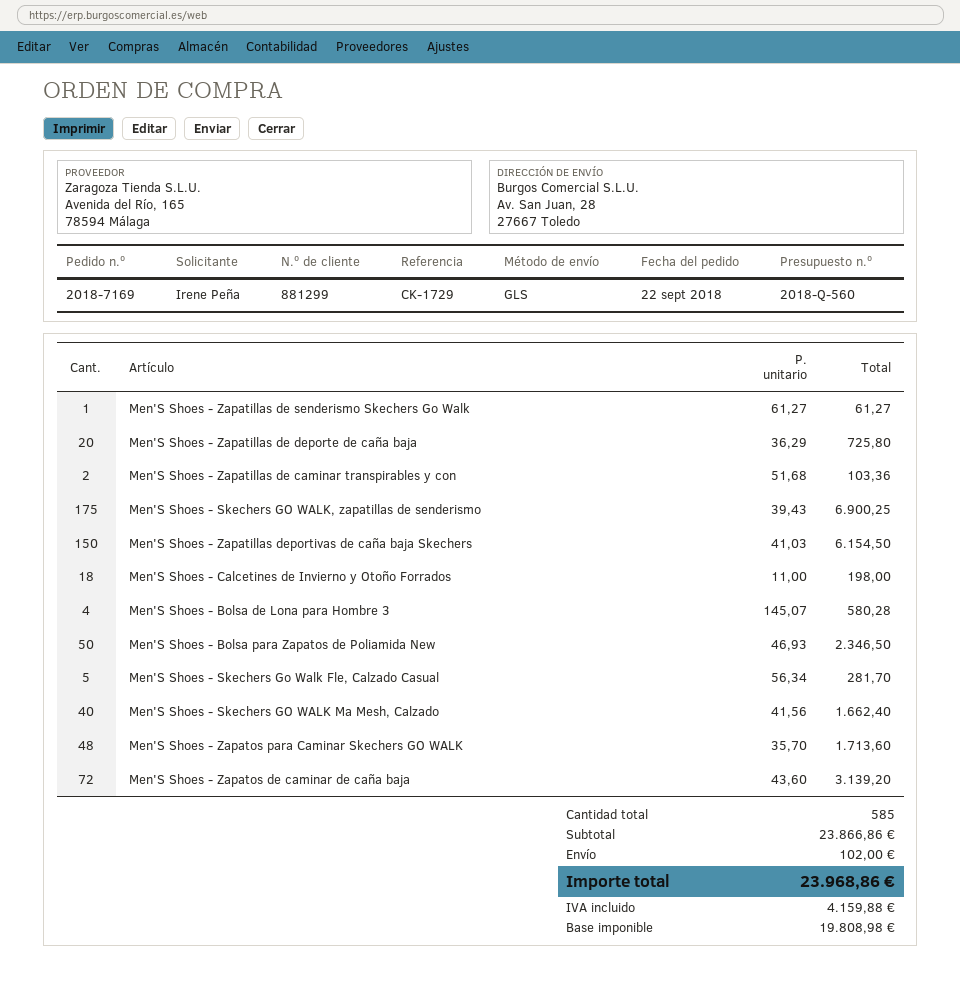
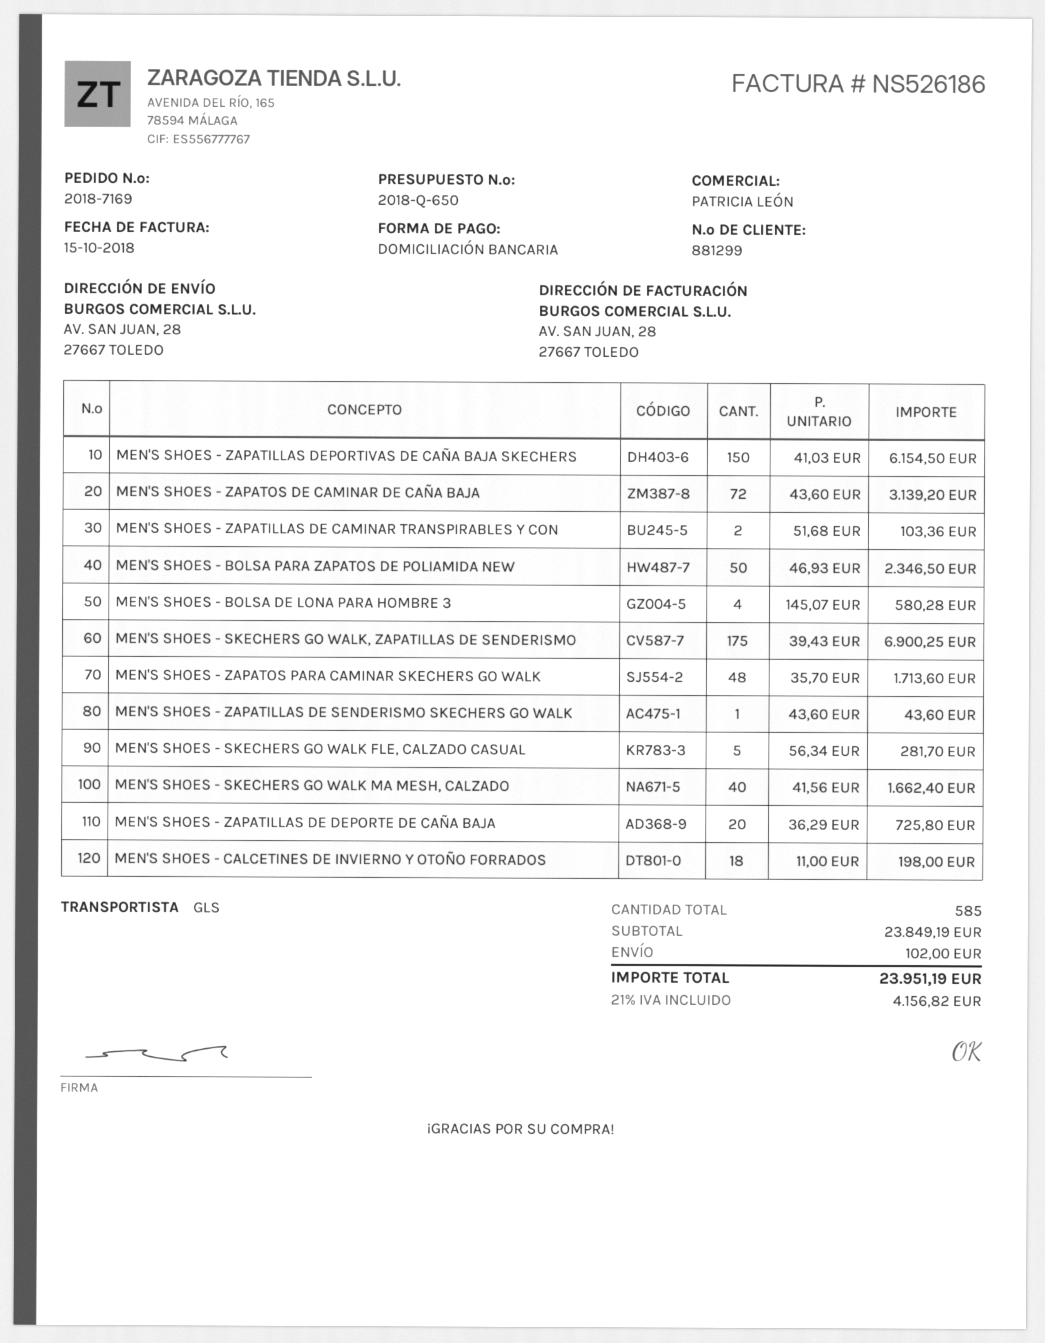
quote number: 2018-Q-560 -> 2018-Q-650
Men'S Shoes - Zapatillas de senderismo Skechers Go Walk: 1 x 61.27 = 61.27 -> 1 x 43.60 = 43.60
subtotal: 23866.86 -> 23849.19
tax: 4159.88 -> 4156.82
total: 23968.86 -> 23951.19

